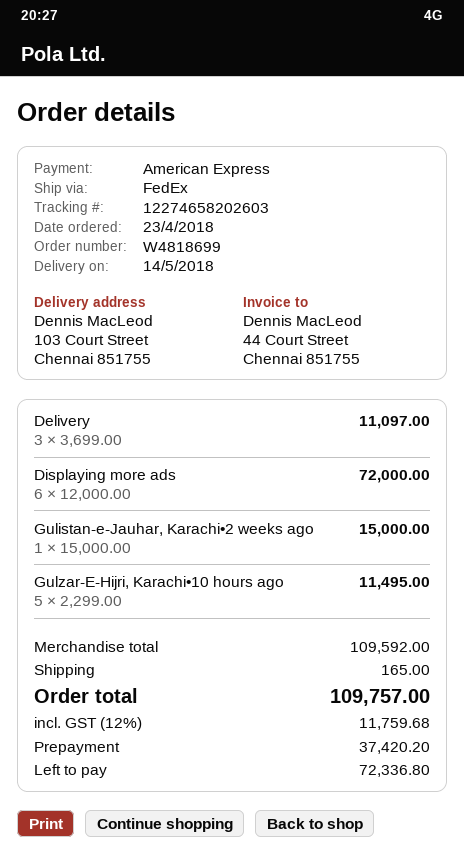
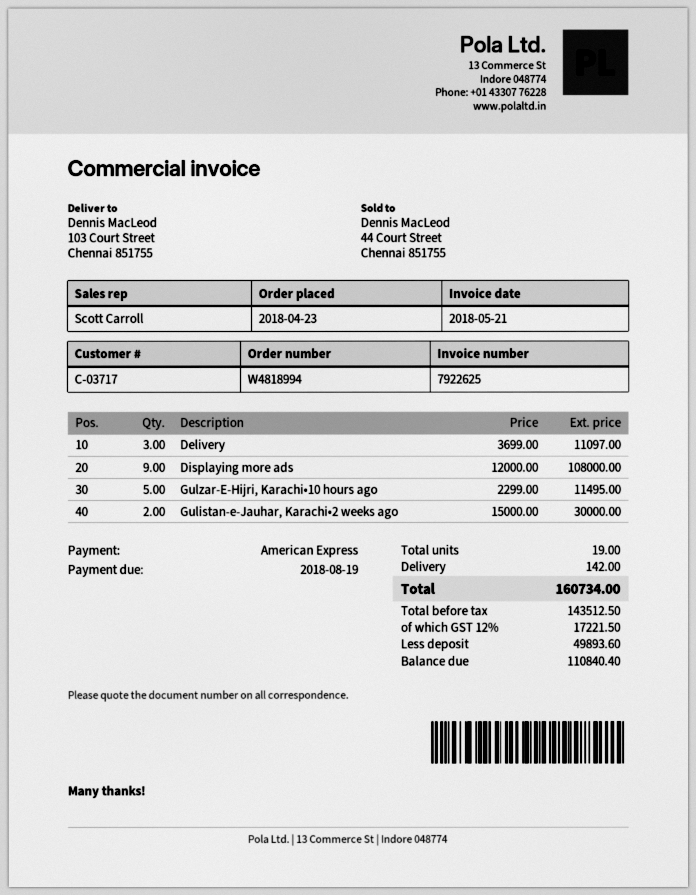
order number: W4818699 -> W4818994
Displaying more ads: 6 x 12000.00 = 72000.00 -> 9 x 12000.00 = 108000.00
Gulistan-e-Jauhar, Karachi•2 weeks ago: 1 x 15000.00 = 15000.00 -> 2 x 15000.00 = 30000.00
shipping: 165.00 -> 142.00
tax: 12% = 11759.68 -> 12% = 17221.50
total: 109757.00 -> 160734.00
deposit: 37420.20 -> 49893.60
balance: 72336.80 -> 110840.40

